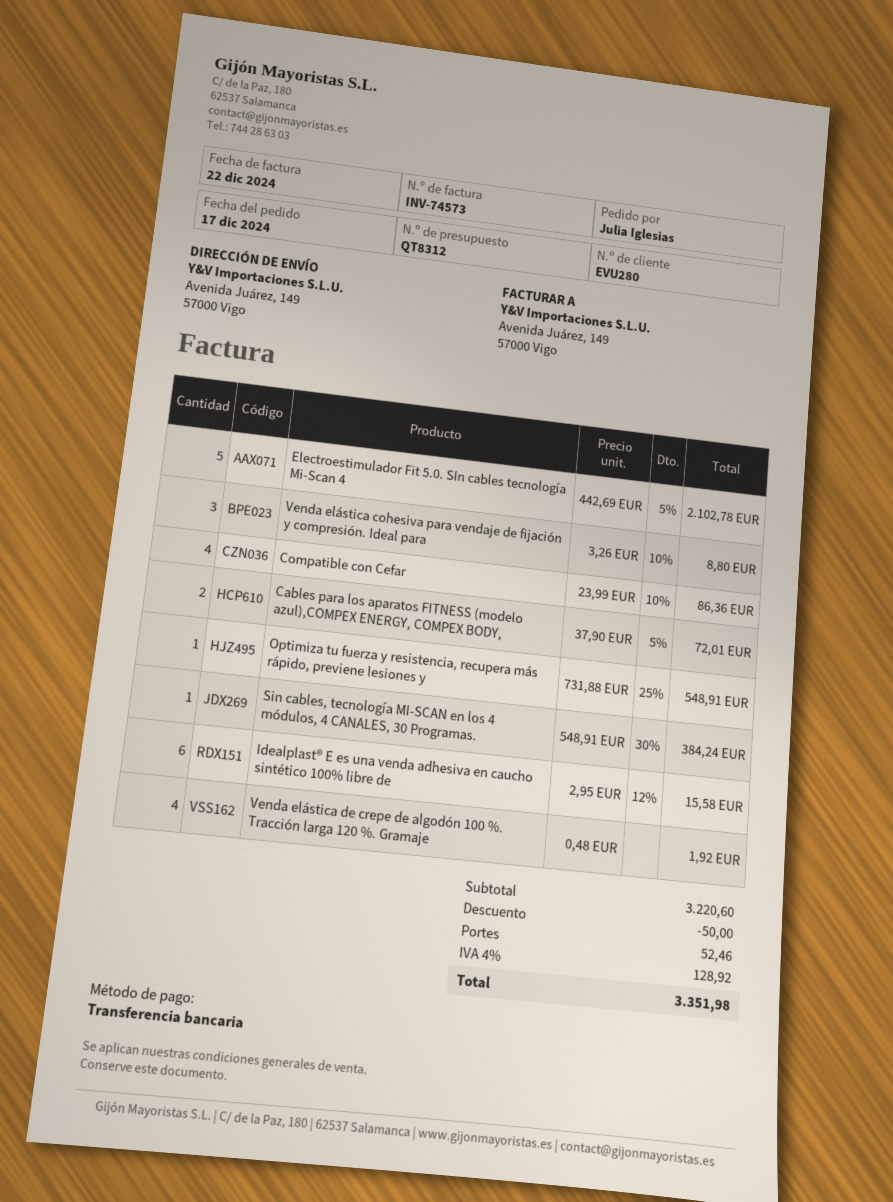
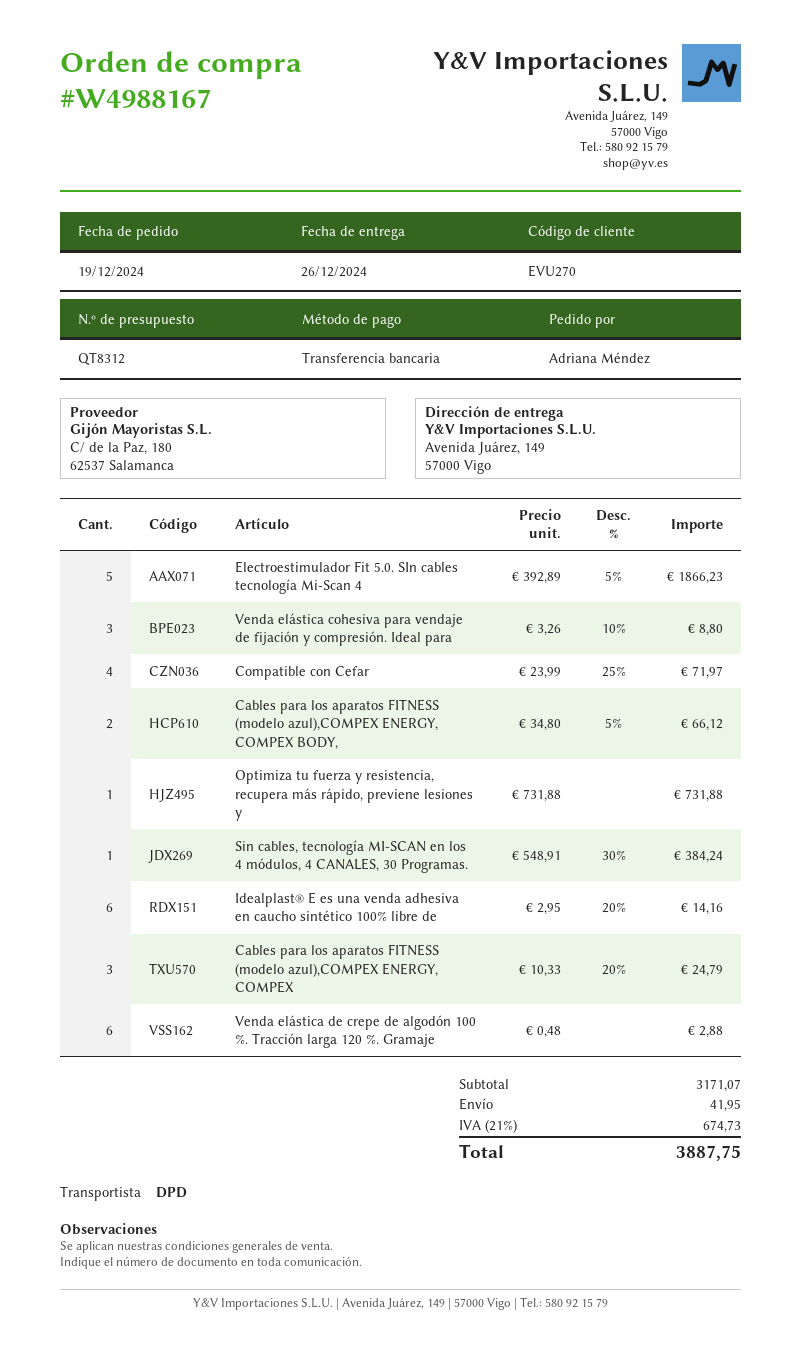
order date: 2024-12-17 -> 2024-12-19
customer number: EVU280 -> EVU270
ordered by: Julia Iglesias -> Adriana Méndez
Electroestimulador Fit 5.0. SIn cables tecnología Mi-Scan 4: 5 x 442.69 - 5% = 2102.78 -> 5 x 392.89 - 5% = 1866.23
Compatible con Cefar: 4 x 23.99 - 10% = 86.36 -> 4 x 23.99 - 25% = 71.97
Cables para los aparatos FITNESS (modelo azul),COMPEX ENERGY, COMPEX BODY,: 2 x 37.90 - 5% = 72.01 -> 2 x 34.80 - 5% = 66.12
Optimiza tu fuerza y resistencia, recupera más rápido, previene lesiones y: 1 x 731.88 - 25% = 548.91 -> 1 x 731.88 = 731.88
Idealplast® E es una venda adhesiva en caucho sintético 100% libre de: 6 x 2.95 - 12% = 15.58 -> 6 x 2.95 - 20% = 14.16
Venda elástica de crepe de algodón 100 %. Tracción larga 120 %. Gramaje: 4 x 0.48 = 1.92 -> 6 x 0.48 = 2.88
Cables para los aparatos FITNESS (modelo azul),COMPEX ENERGY, COMPEX: none -> 3 x 10.33 - 20% = 24.79
subtotal: 3220.60 -> 3171.07
discount: 50.00 -> none
shipping: 52.46 -> 41.95
tax: 4% = 128.92 -> 21% = 674.73
total: 3351.98 -> 3887.75

